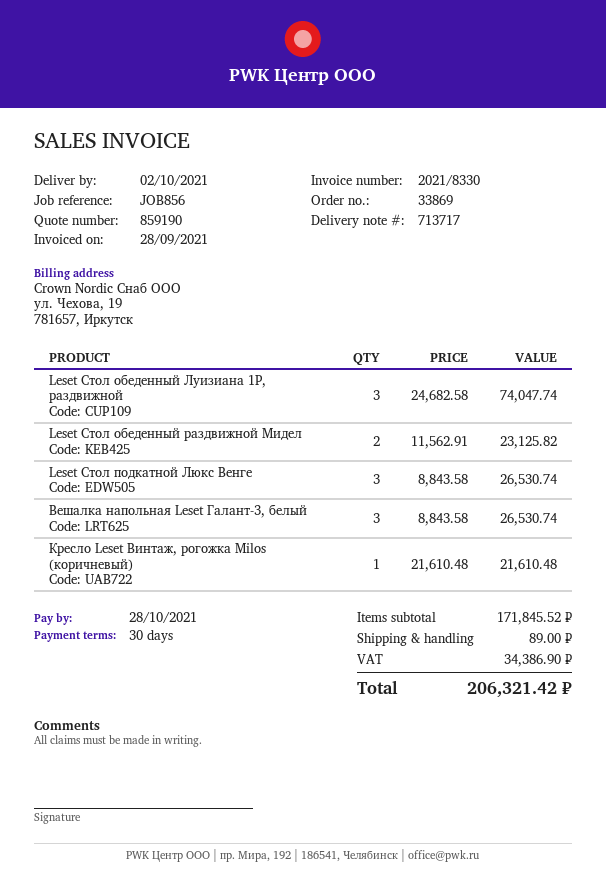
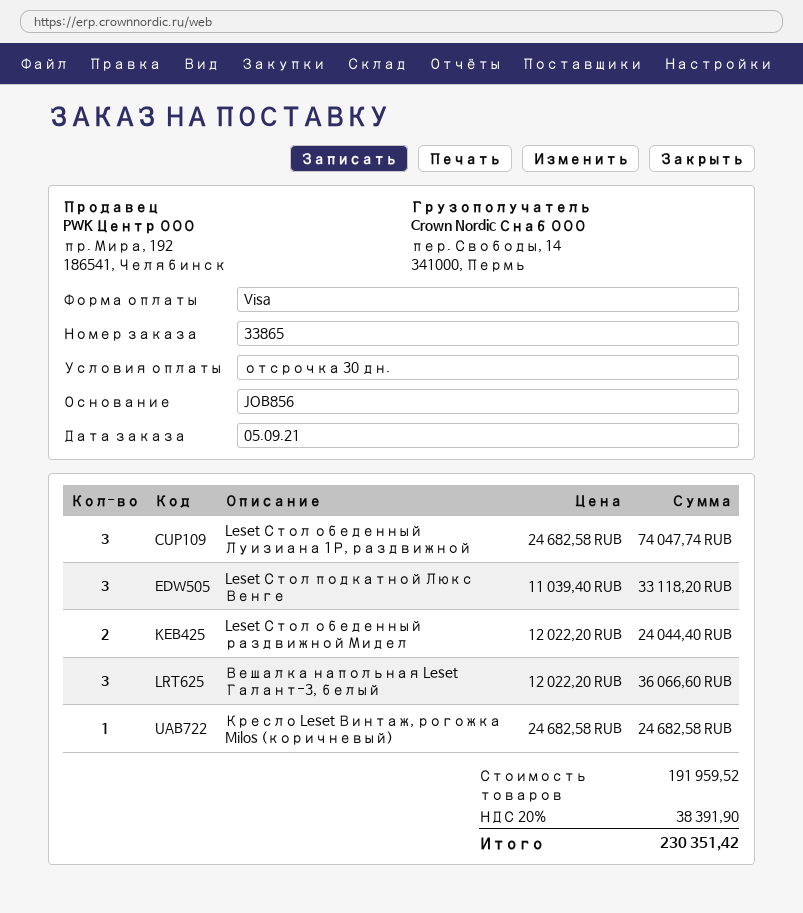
order number: 33869 -> 33865
Leset Стол обеденный раздвижной Мидел: 2 x 11562.91 = 23125.82 -> 2 x 12022.20 = 24044.40
Leset Стол подкатной Люкс Венге: 3 x 8843.58 = 26530.74 -> 3 x 11039.40 = 33118.20
Вешалка напольная Leset Галант-3, белый: 3 x 8843.58 = 26530.74 -> 3 x 12022.20 = 36066.60
Кресло Leset Винтаж, рогожка Milos (коричневый): 1 x 21610.48 = 21610.48 -> 1 x 24682.58 = 24682.58
subtotal: 171845.52 -> 191959.52
shipping: 89.00 -> none
tax: 34386.90 -> 38391.90
total: 206321.42 -> 230351.42

